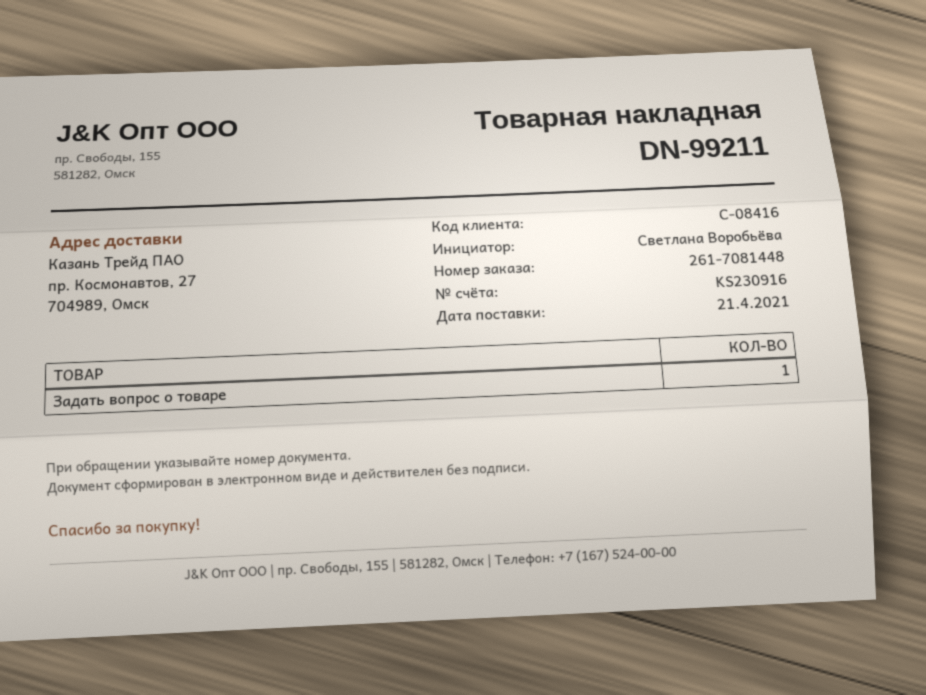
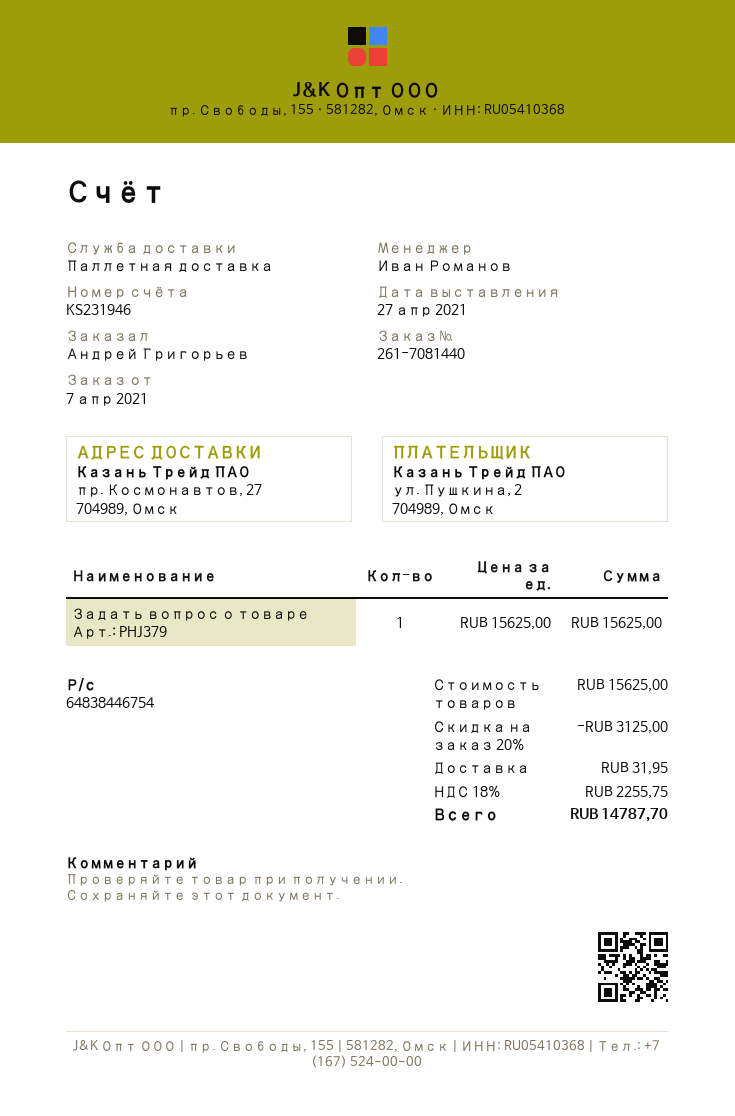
order number: 261-7081448 -> 261-7081440
invoice number: KS230916 -> KS231946
ordered by: Светлана Воробьёва -> Андрей Григорьев

